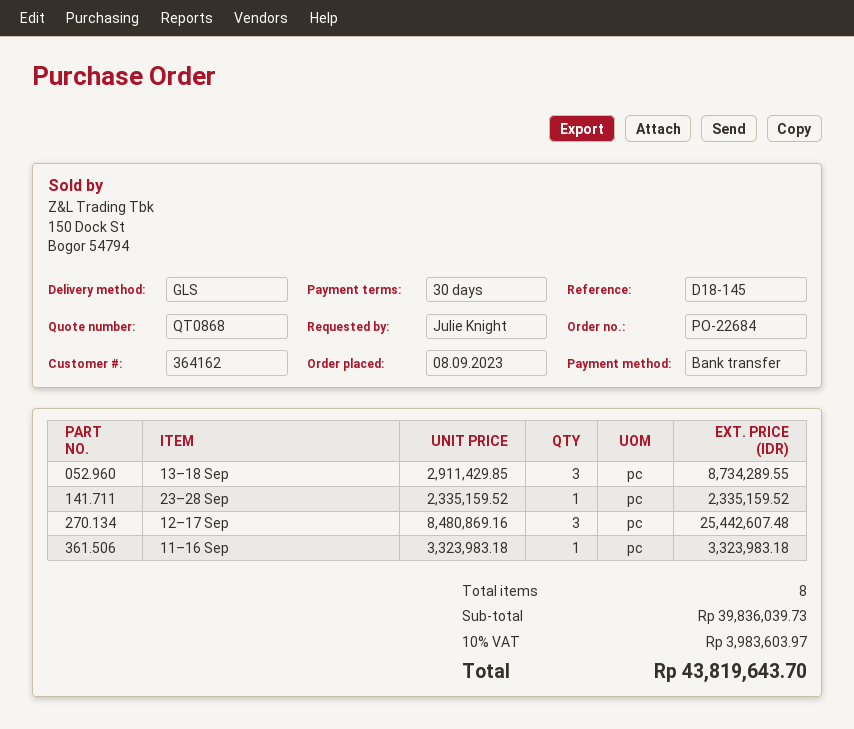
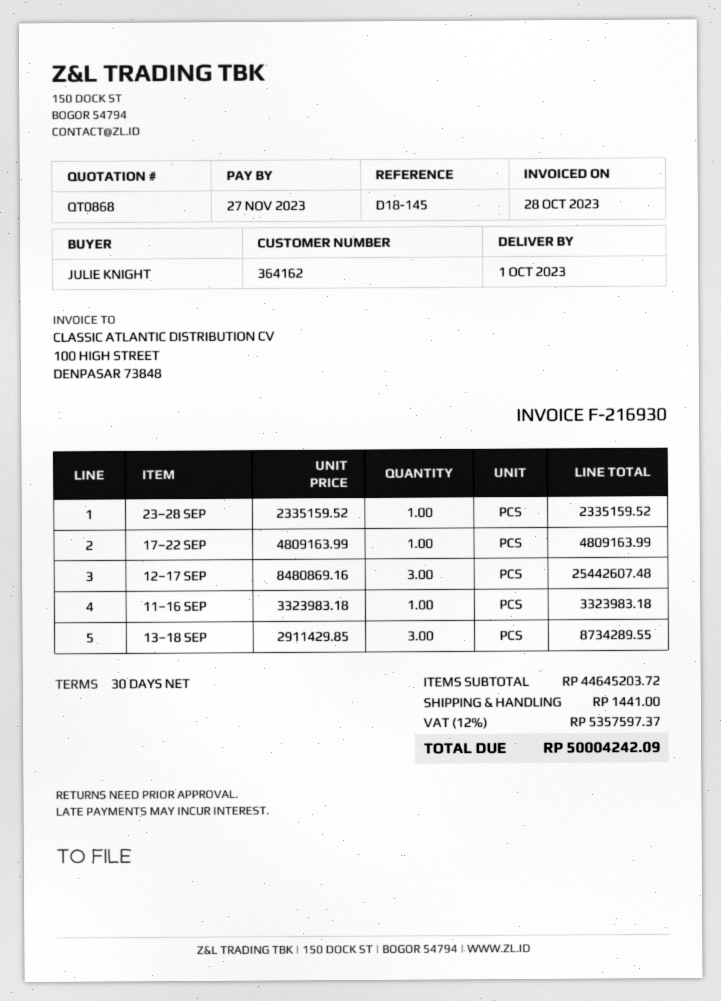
17–22 SEP: none -> 1 x 4809163.99 = 4809163.99
subtotal: 39836039.73 -> 44645203.72
shipping: none -> 1441.00
tax: 10% = 3983603.97 -> 12% = 5357597.37
total: 43819643.70 -> 50004242.09

